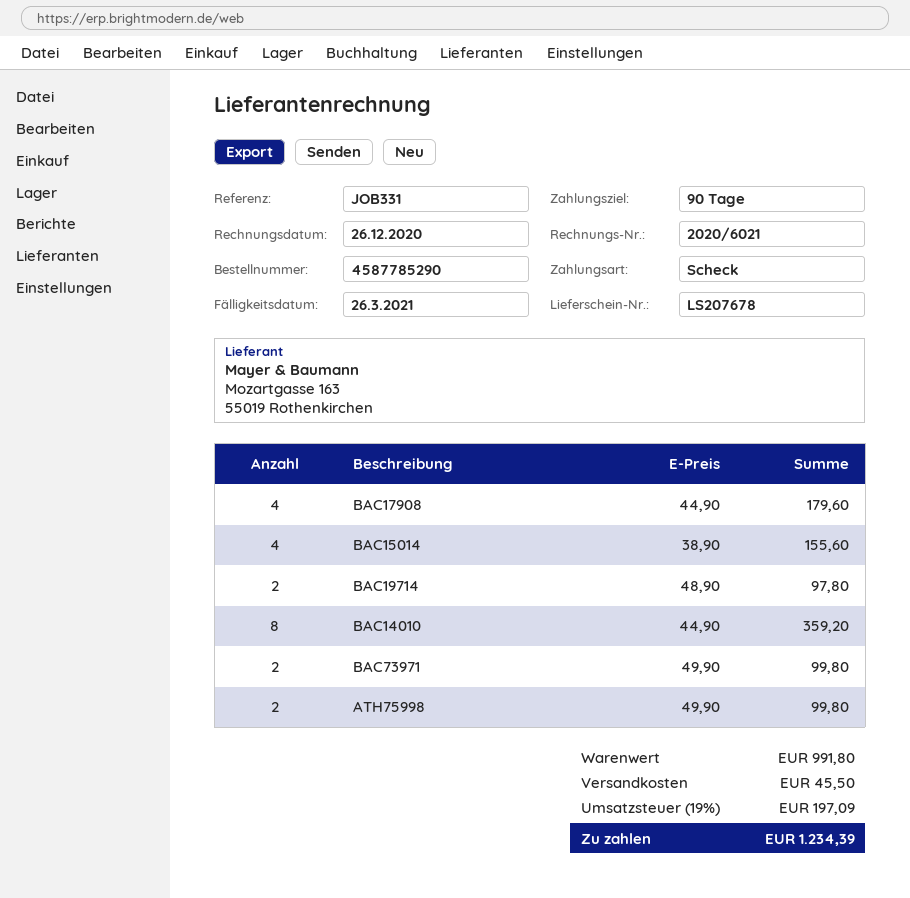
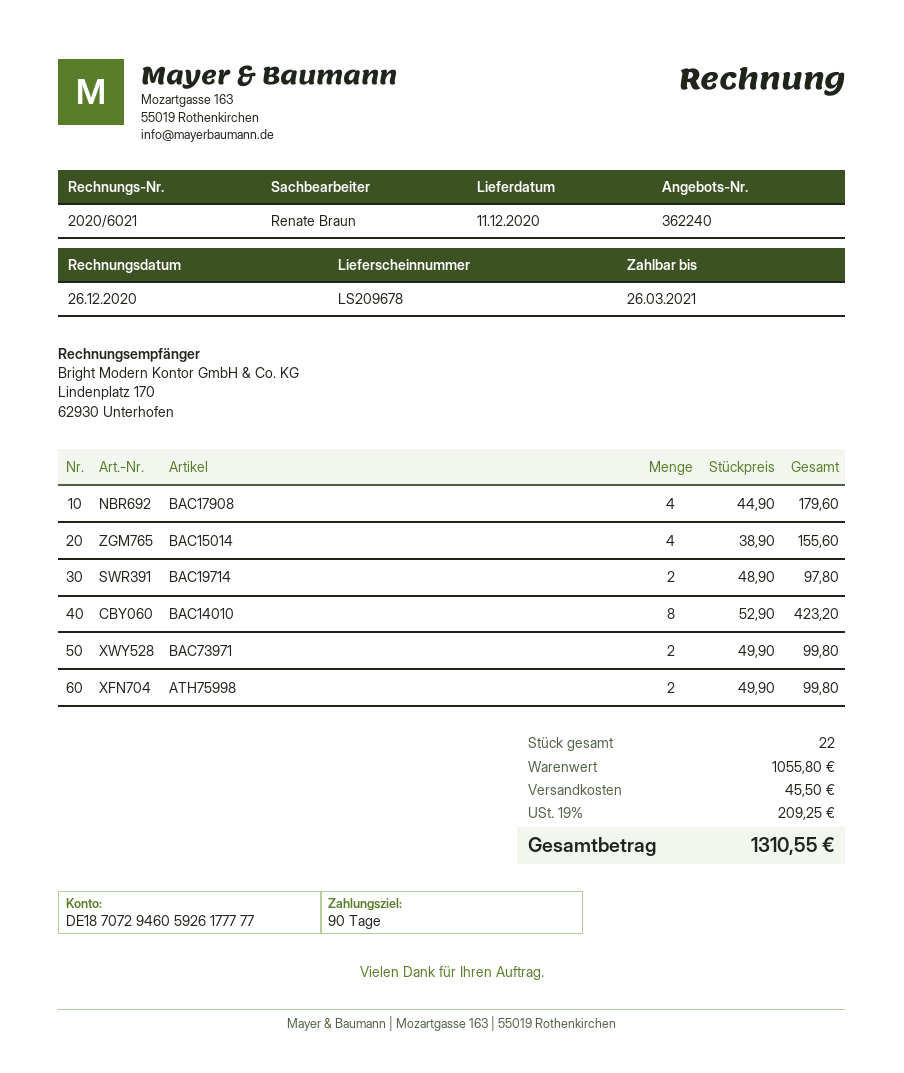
delivery note number: LS207678 -> LS209678
BAC14010: 8 x 44.90 = 359.20 -> 8 x 52.90 = 423.20
subtotal: 991.80 -> 1055.80
tax: 19% = 197.09 -> 19% = 209.25
total: 1234.39 -> 1310.55

